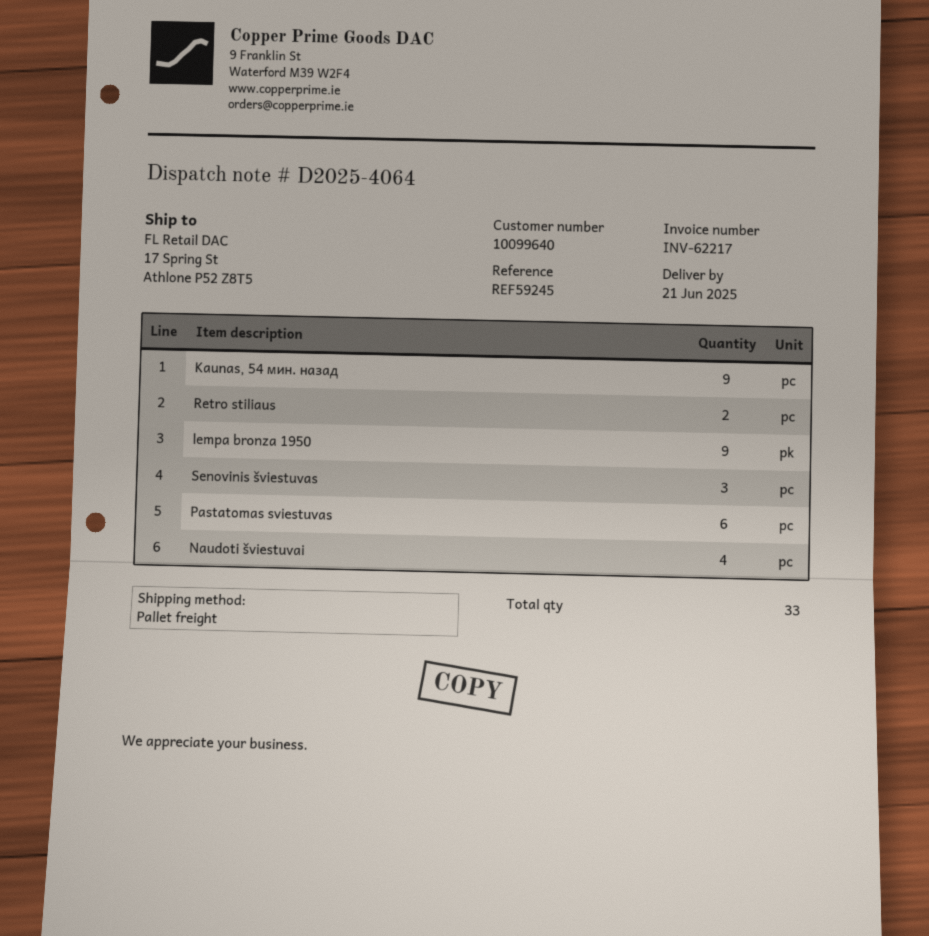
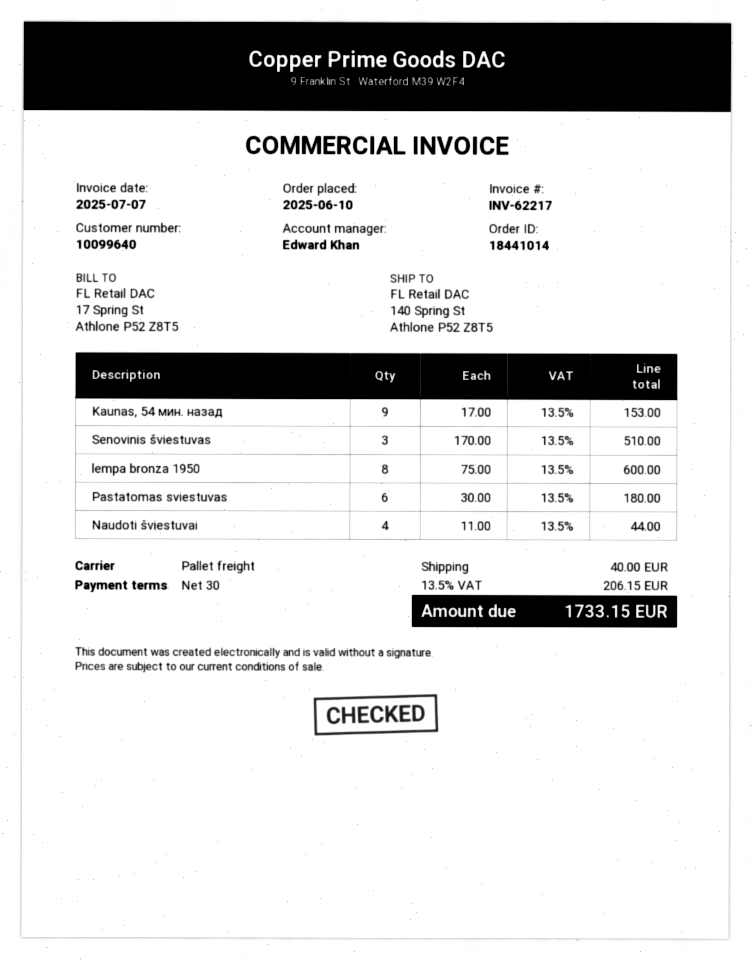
ship to: 17 Spring St, Athlone P52 Z8T5 -> 140 Spring St, Athlone P52 Z8T5
Retro stiliaus: 2 -> none
lempa bronza 1950: 9 -> 8

